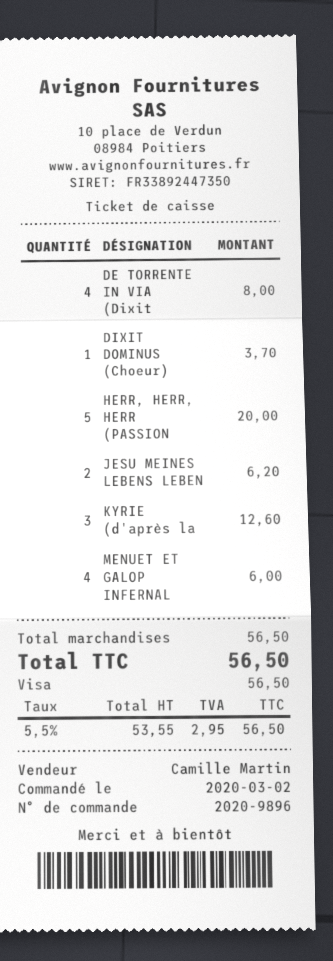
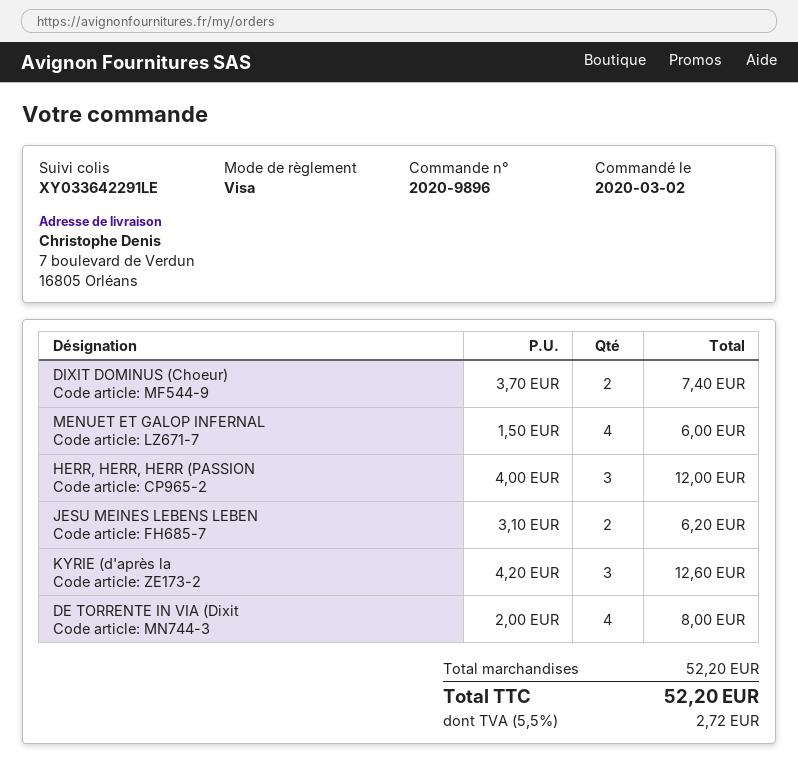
DIXIT DOMINUS (Choeur): 1 for 3.70 -> 2 for 7.40
HERR, HERR, HERR (PASSION: 5 for 20.00 -> 3 for 12.00
subtotal: 56.50 -> 52.20
tax: 5.5% = 2.95 -> 5.5% = 2.72
total: 56.50 -> 52.20

